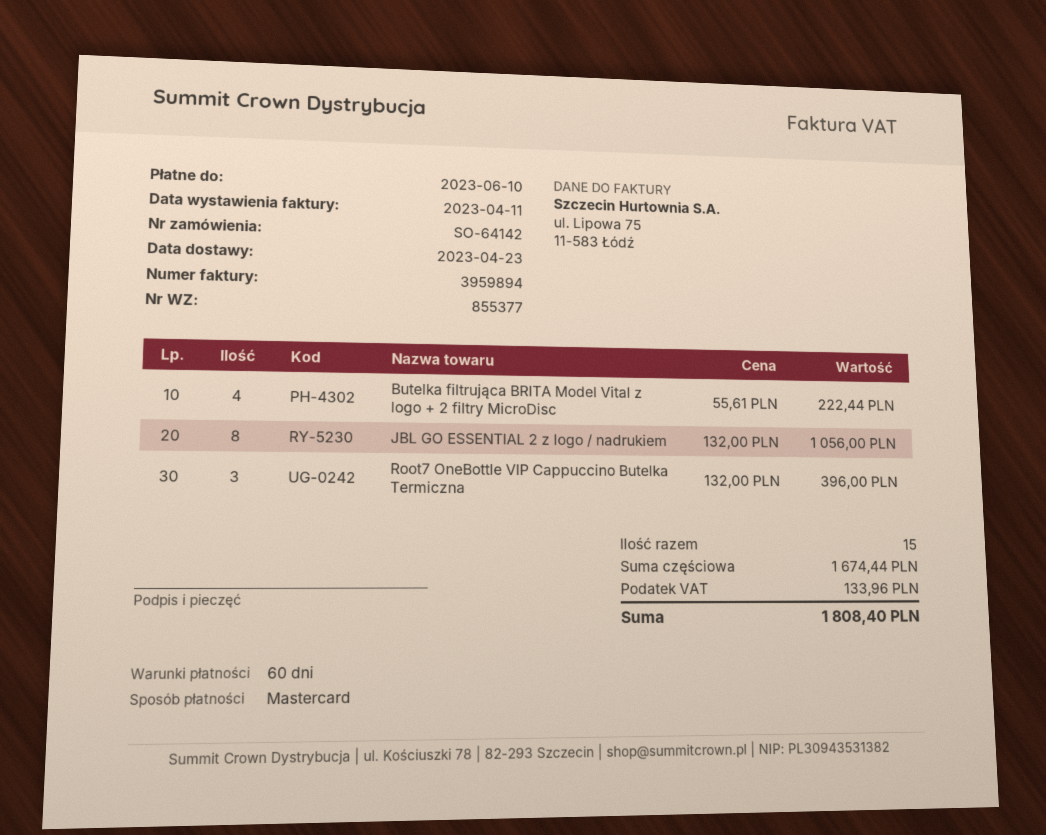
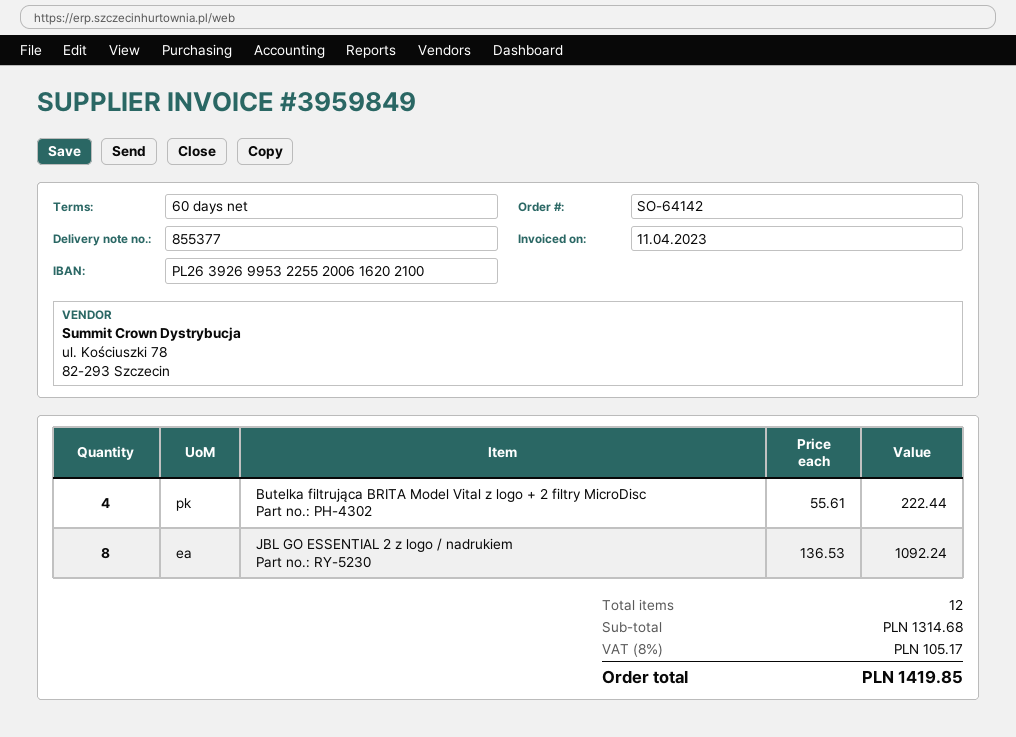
invoice number: 3959894 -> 3959849
JBL GO ESSENTIAL 2 z logo / nadrukiem: 8 x 132.00 = 1056.00 -> 8 x 136.53 = 1092.24
Root7 OneBottle VIP Cappuccino Butelka Termiczna: 3 x 132.00 = 396.00 -> none
total quantity: 15 -> 12
subtotal: 1674.44 -> 1314.68
tax: 133.96 -> 105.17
total: 1808.40 -> 1419.85

